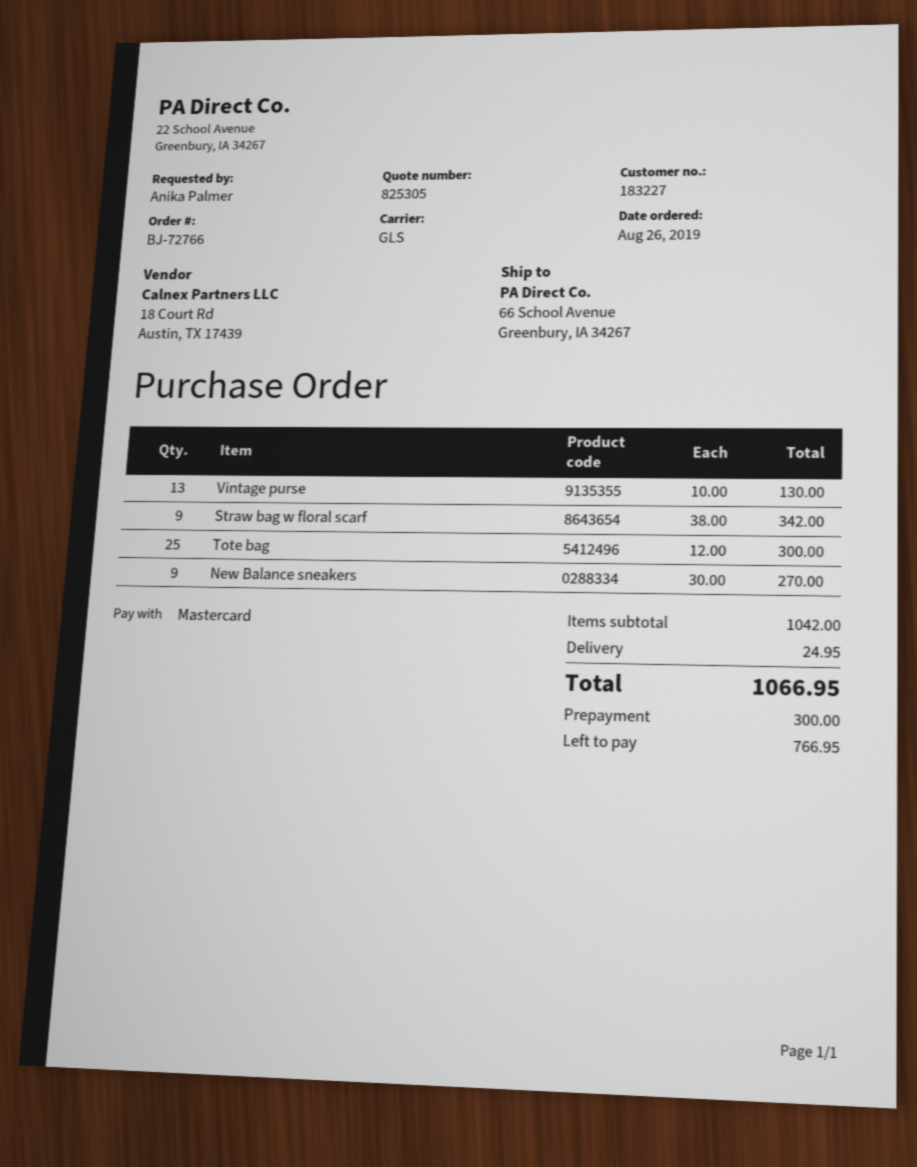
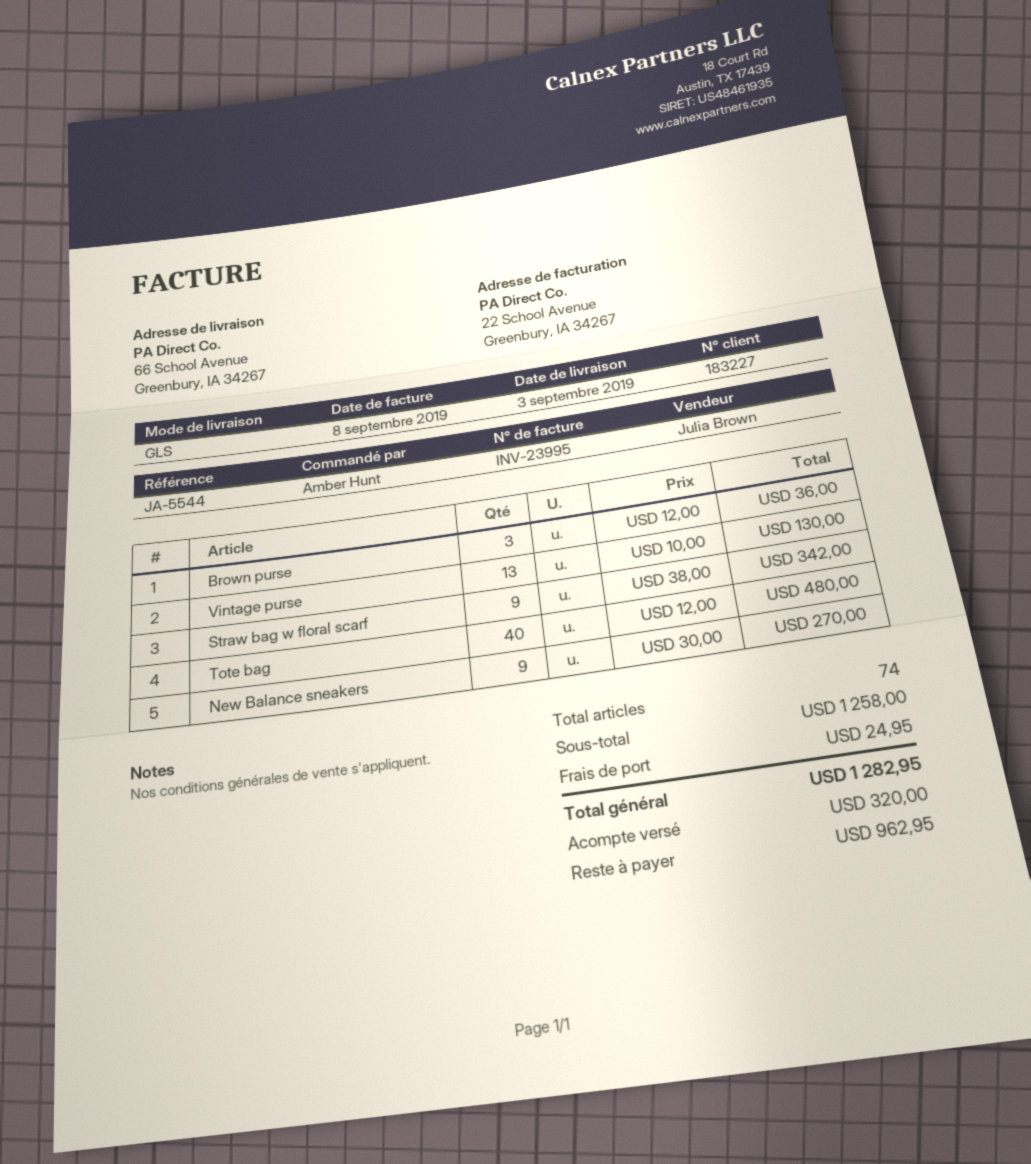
ordered by: Anika Palmer -> Amber Hunt
Tote bag: 25 x 12.00 = 300.00 -> 40 x 12.00 = 480.00
Brown purse: none -> 3 x 12.00 = 36.00
subtotal: 1042.00 -> 1258.00
total: 1066.95 -> 1282.95
deposit: 300.00 -> 320.00
balance: 766.95 -> 962.95

